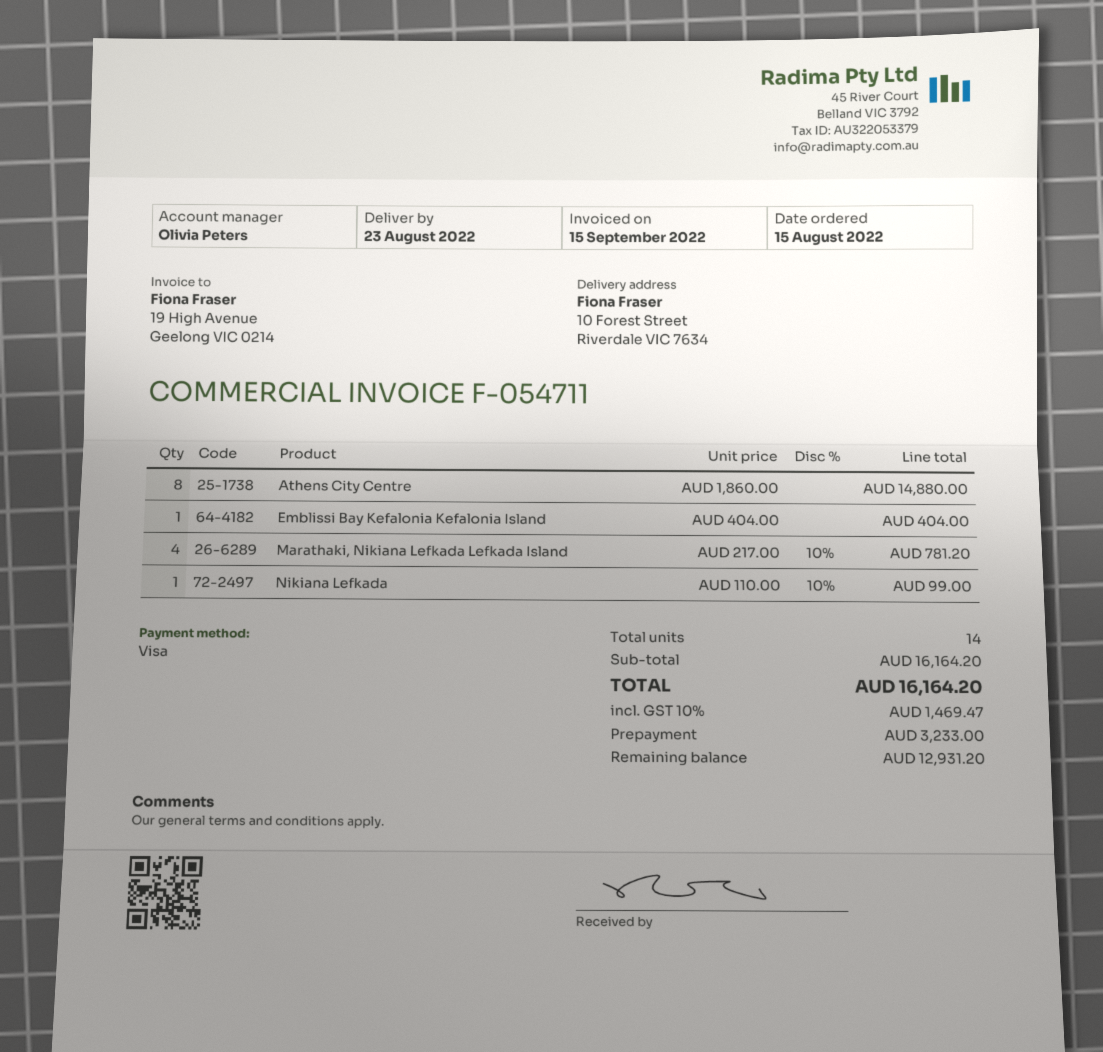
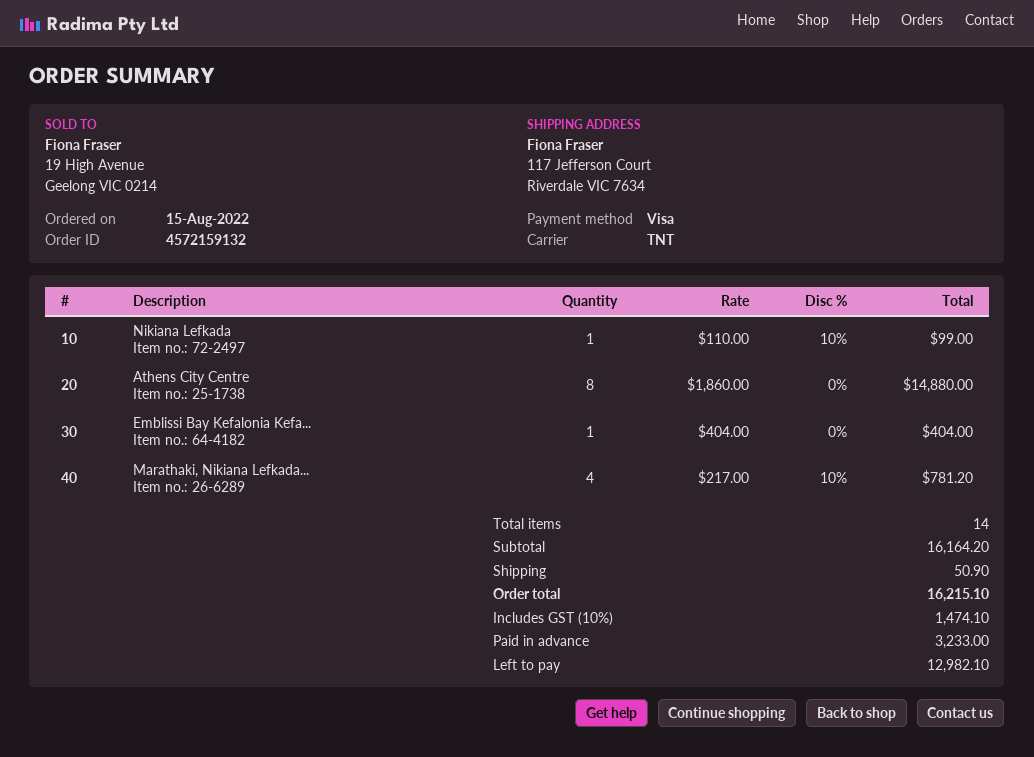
ship to: 10 Forest Street, Riverdale VIC 7634 -> 117 Jefferson Court, Riverdale VIC 7634
shipping: none -> 50.90
tax: 10% = 1469.47 -> 10% = 1474.10
total: 16164.20 -> 16215.10
balance: 12931.20 -> 12982.10

